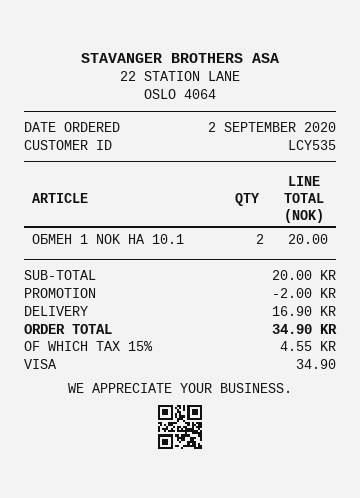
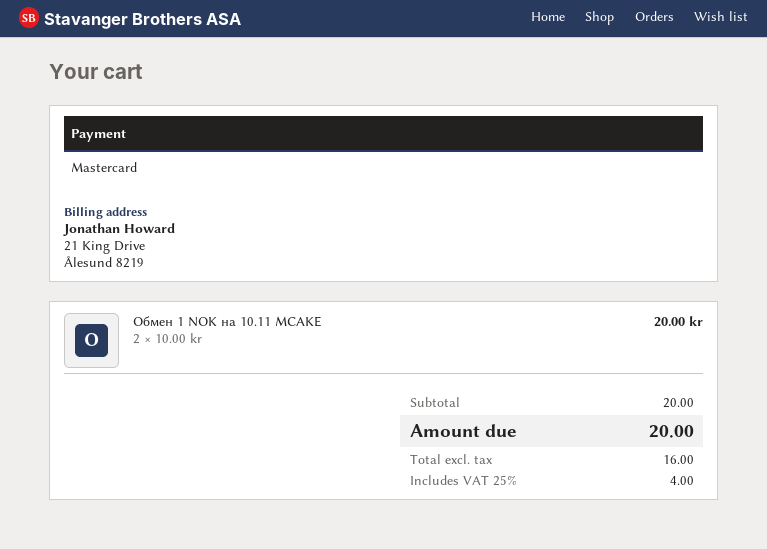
payment method: Visa -> Mastercard
discount: 2.00 -> none
shipping: 16.90 -> none
tax: 15% = 4.55 -> 25% = 4.00
total: 34.90 -> 20.00

